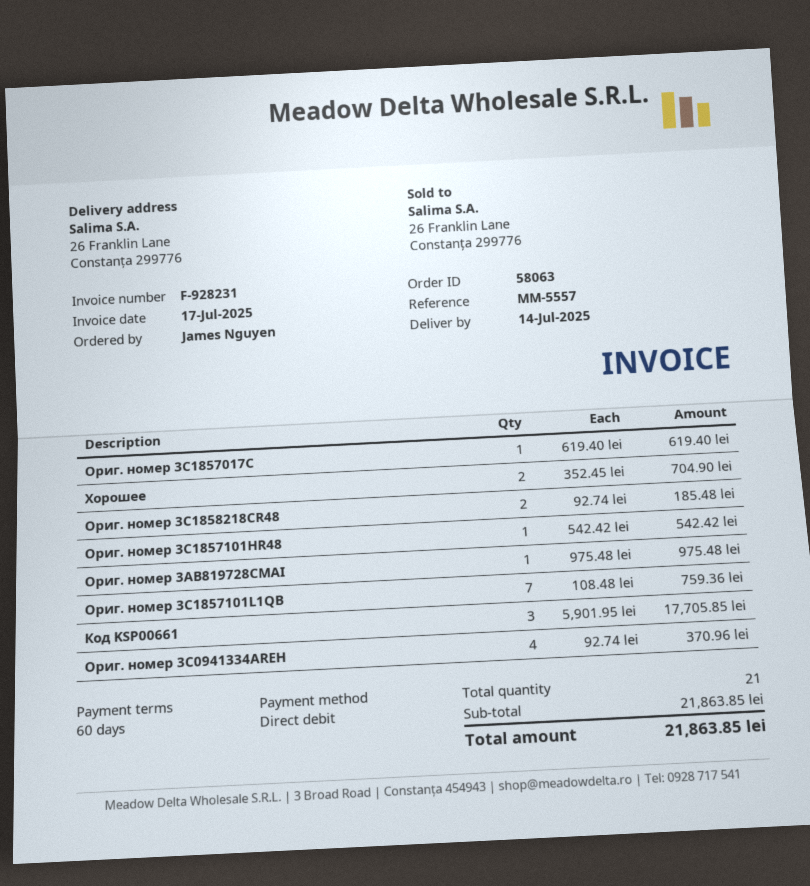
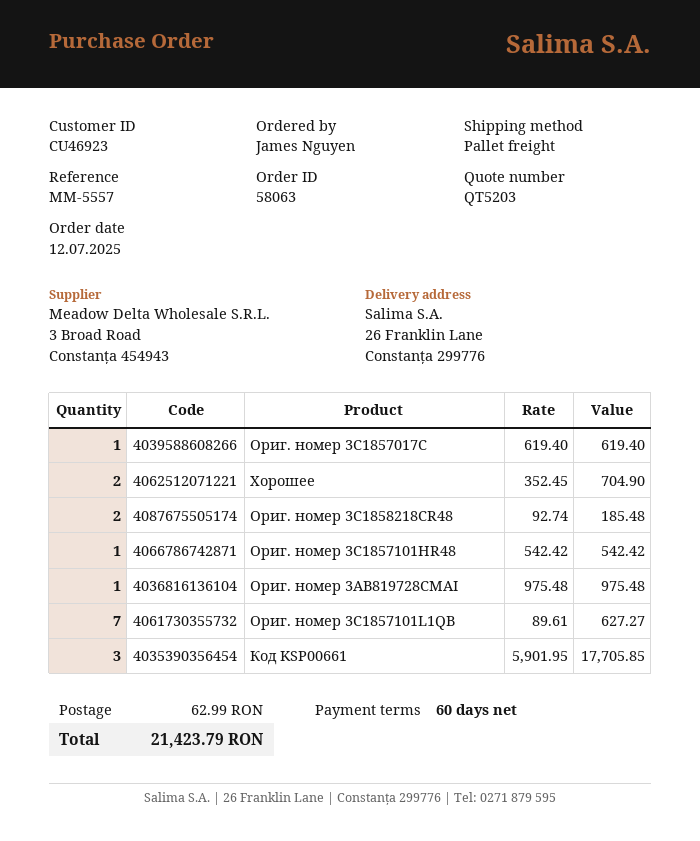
Ориг. номер 3C1857101L1QB: 7 x 108.48 = 759.36 -> 7 x 89.61 = 627.27
Ориг. номер 3C0941334AREH: 4 x 92.74 = 370.96 -> none
shipping: none -> 62.99
total: 21863.85 -> 21423.79

